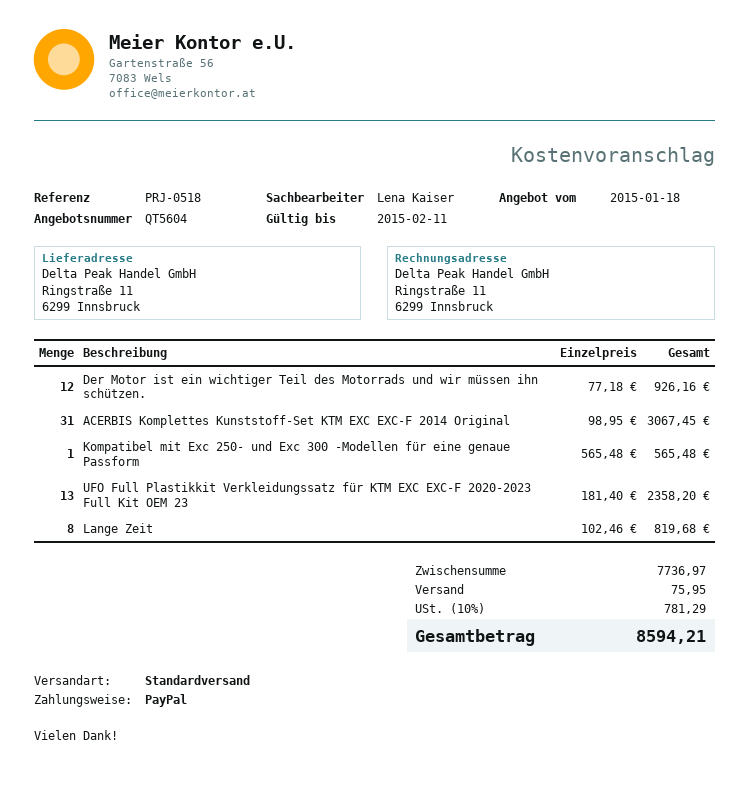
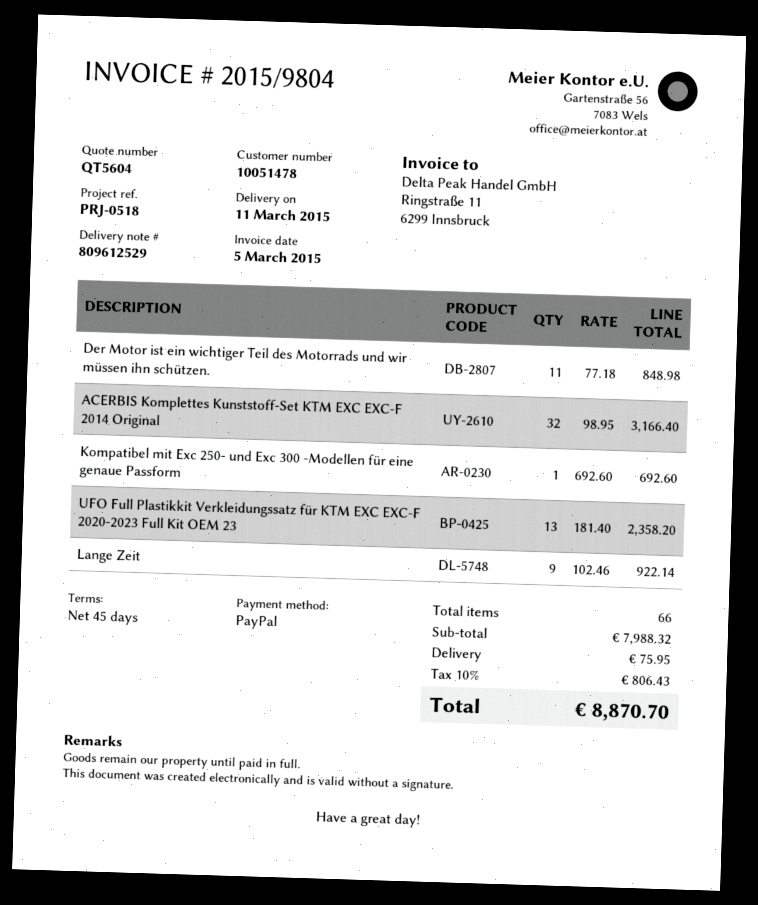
Der Motor ist ein wichtiger Teil des Motorrads und wir müssen ihn schützen.: 12 x 77.18 = 926.16 -> 11 x 77.18 = 848.98
ACERBIS Komplettes Kunststoff-Set KTM EXC EXC-F 2014 Original: 31 x 98.95 = 3067.45 -> 32 x 98.95 = 3166.40
Kompatibel mit Exc 250- und Exc 300 -Modellen für eine genaue Passform: 1 x 565.48 = 565.48 -> 1 x 692.60 = 692.60
Lange Zeit: 8 x 102.46 = 819.68 -> 9 x 102.46 = 922.14
subtotal: 7736.97 -> 7988.32
tax: 10% = 781.29 -> 10% = 806.43
total: 8594.21 -> 8870.70

